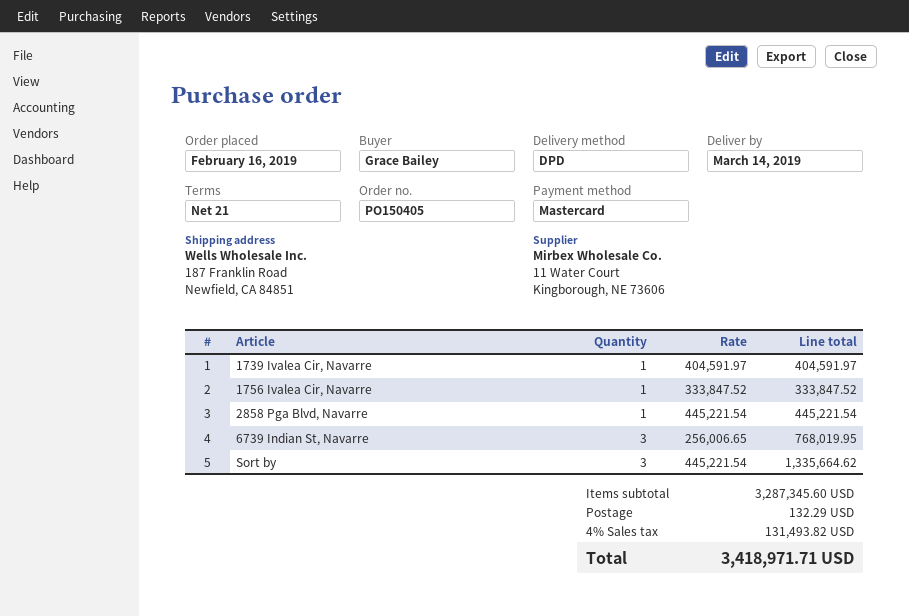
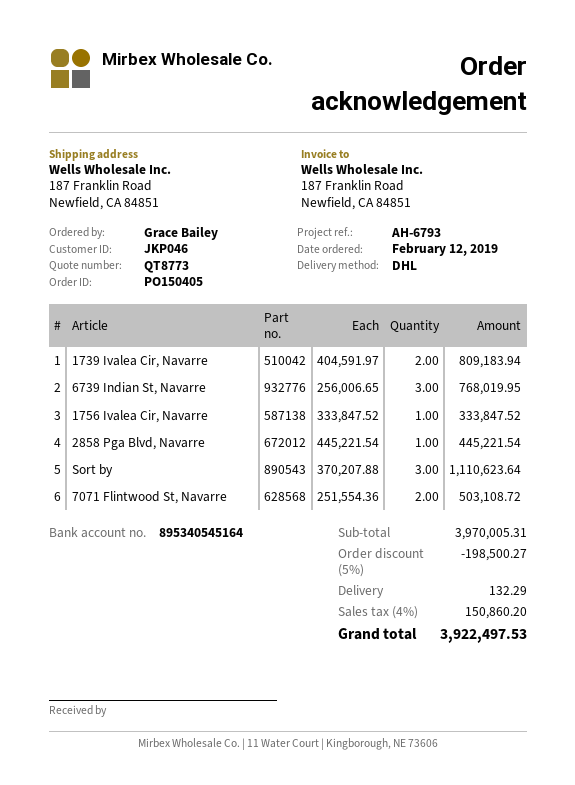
order date: 2019-02-16 -> 2019-02-12
shipping method: DPD -> DHL
1739 Ivalea Cir, Navarre: 1 x 404591.97 = 404591.97 -> 2 x 404591.97 = 809183.94
Sort by: 3 x 445221.54 = 1335664.62 -> 3 x 370207.88 = 1110623.64
7071 Flintwood St, Navarre: none -> 2 x 251554.36 = 503108.72
subtotal: 3287345.60 -> 3970005.31
discount: none -> 5% = 198500.27
tax: 4% = 131493.82 -> 4% = 150860.20
total: 3418971.71 -> 3922497.53

